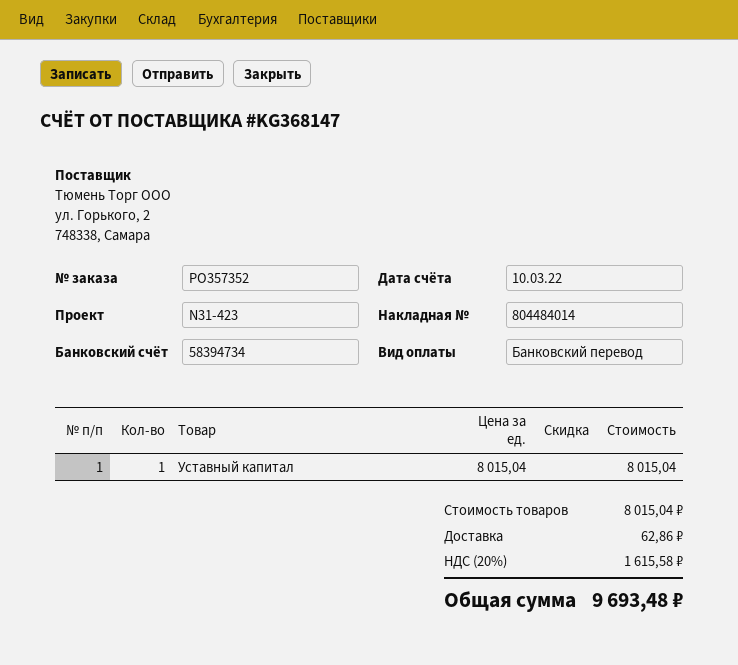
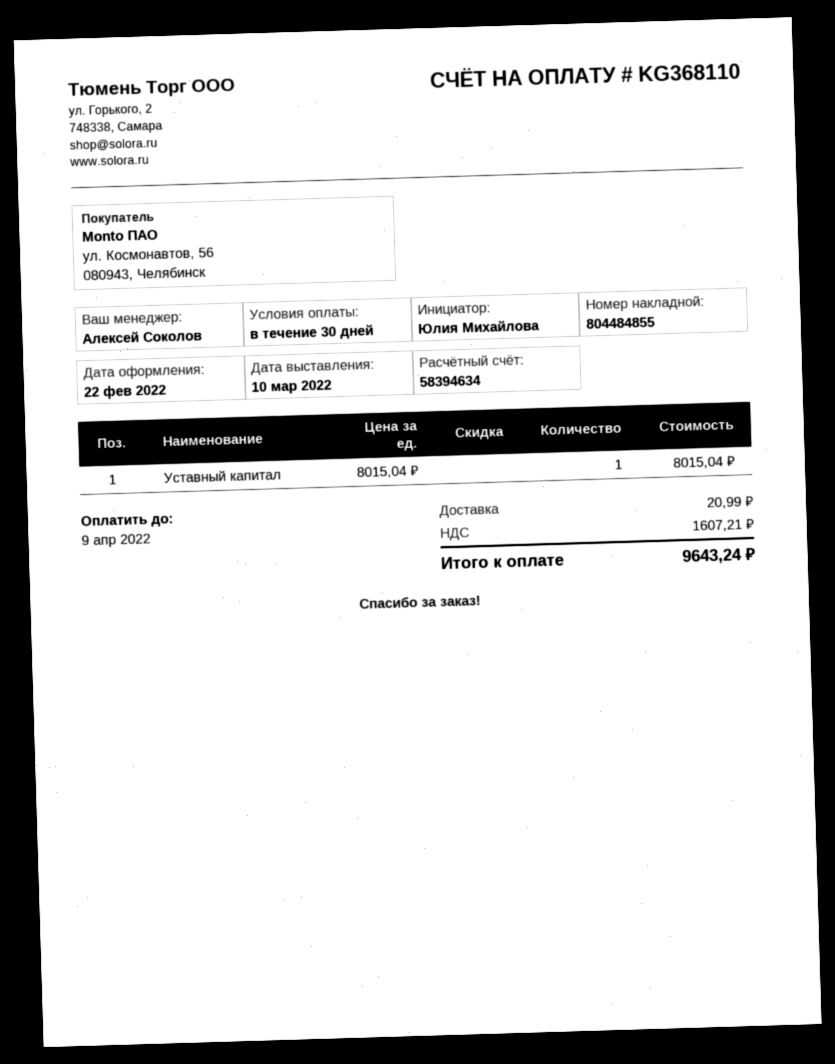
delivery note number: 804484014 -> 804484855
invoice number: KG368147 -> KG368110
bank account: 58394734 -> 58394634
shipping: 62.86 -> 20.99
tax: 1615.58 -> 1607.21
total: 9693.48 -> 9643.24

